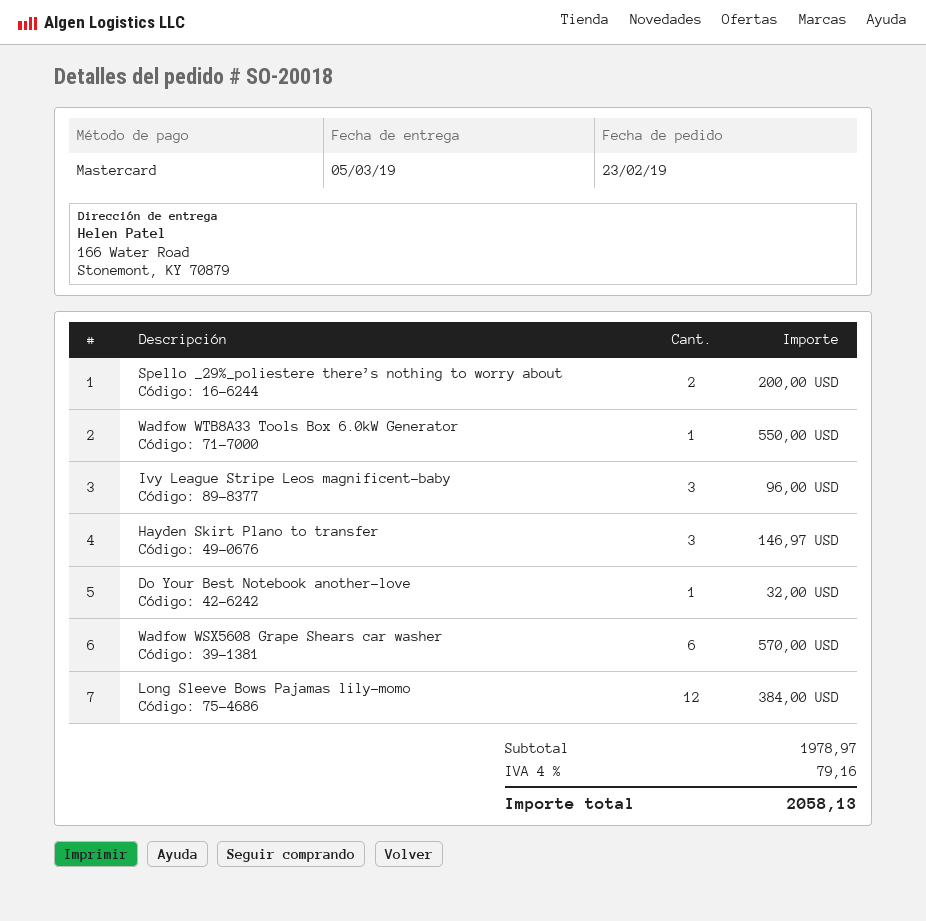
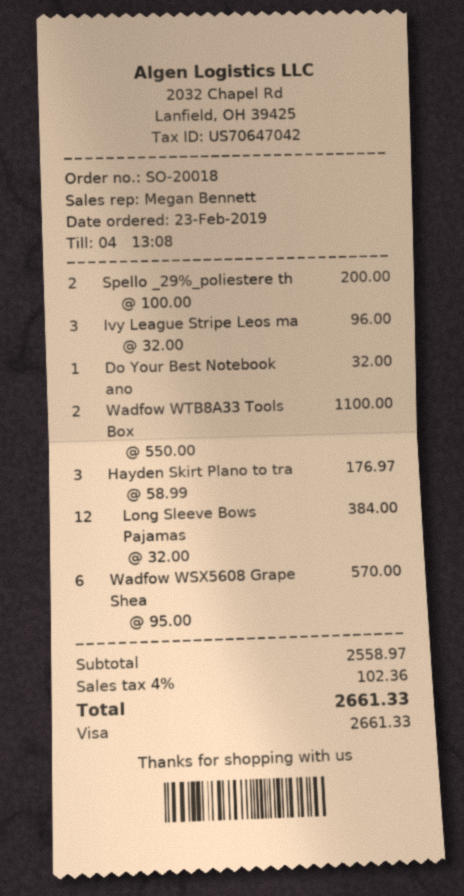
payment method: Mastercard -> Visa
Wadfow WTB8A33 Tools Box 6.0kW Generator: 1 for 550.00 -> 2 for 1100.00
Hayden Skirt Plano to transfer: 3 for 146.97 -> 3 for 176.97
subtotal: 1978.97 -> 2558.97
tax: 4% = 79.16 -> 4% = 102.36
total: 2058.13 -> 2661.33

